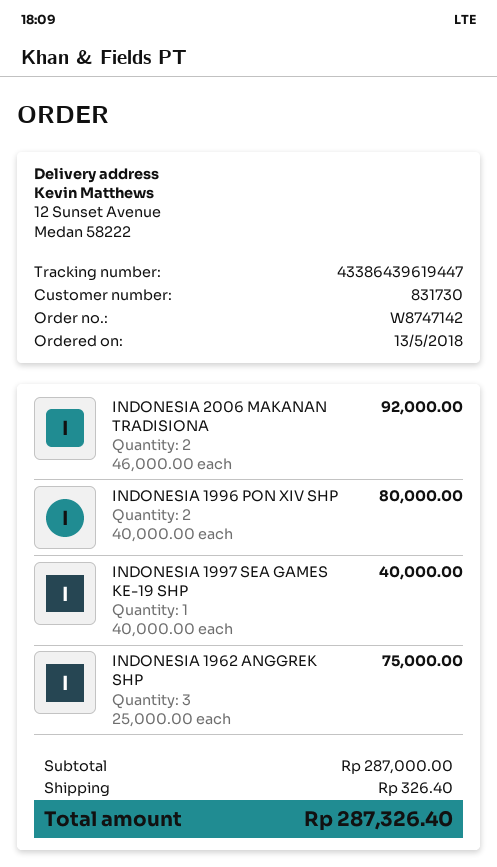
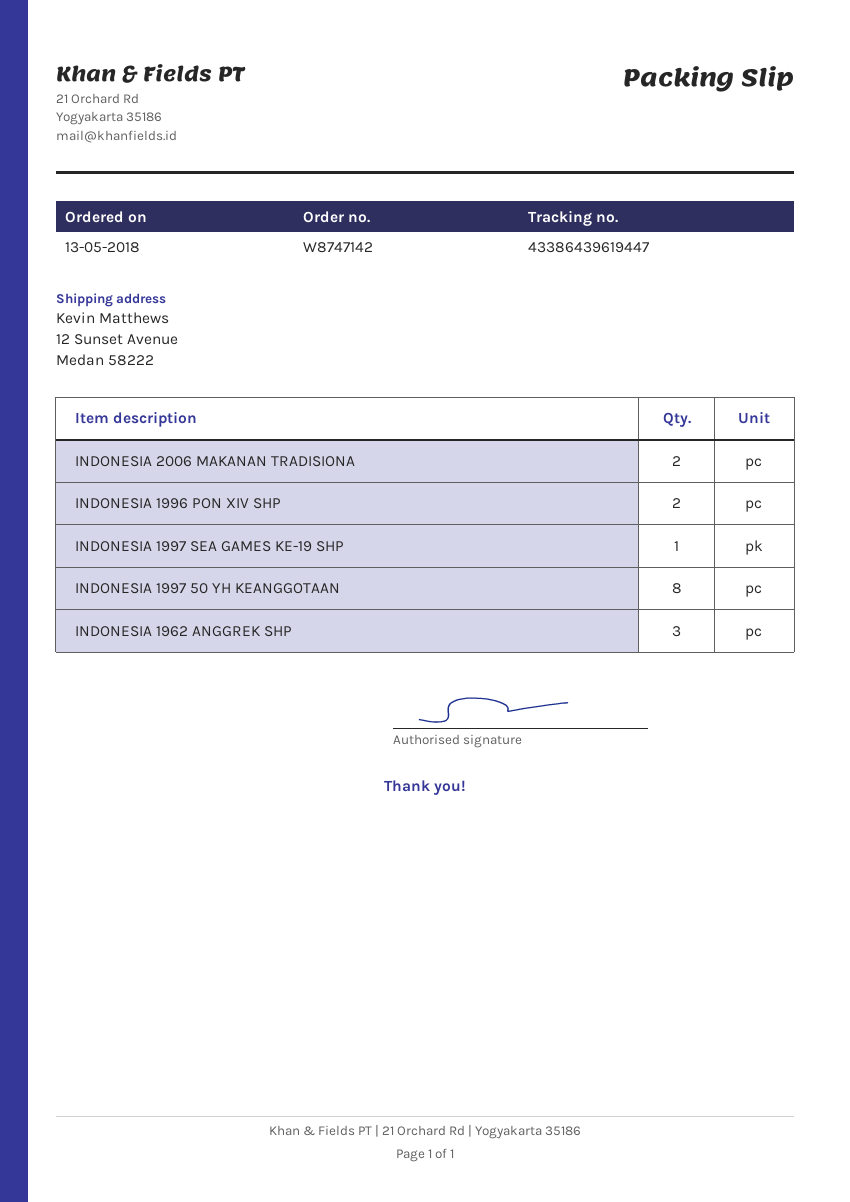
INDONESIA 1997 50 YH KEANGGOTAAN: none -> 8

